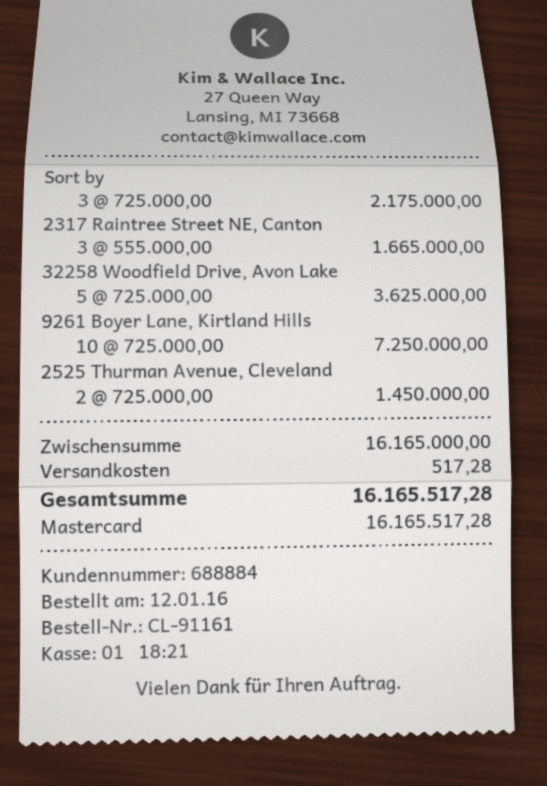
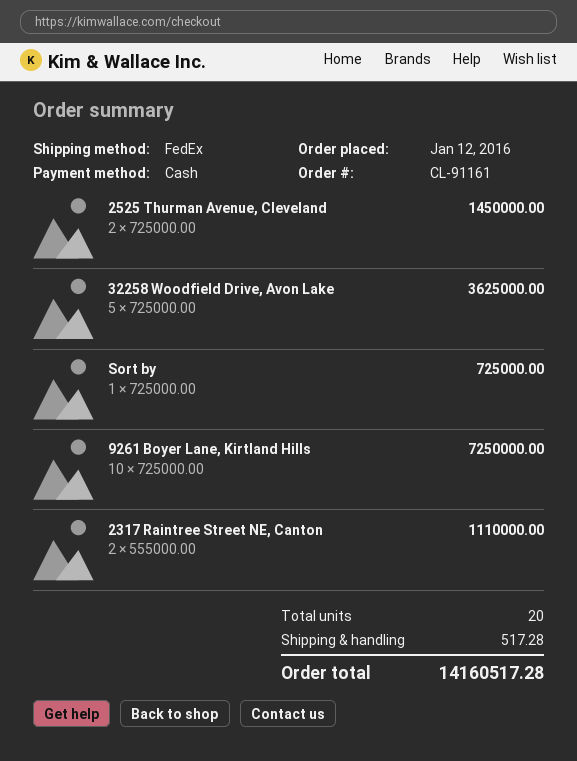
payment method: Mastercard -> cash
Sort by: 3 x 725000.00 = 2175000.00 -> 1 x 725000.00 = 725000.00
2317 Raintree Street NE, Canton: 3 x 555000.00 = 1665000.00 -> 2 x 555000.00 = 1110000.00
total: 16165517.28 -> 14160517.28

